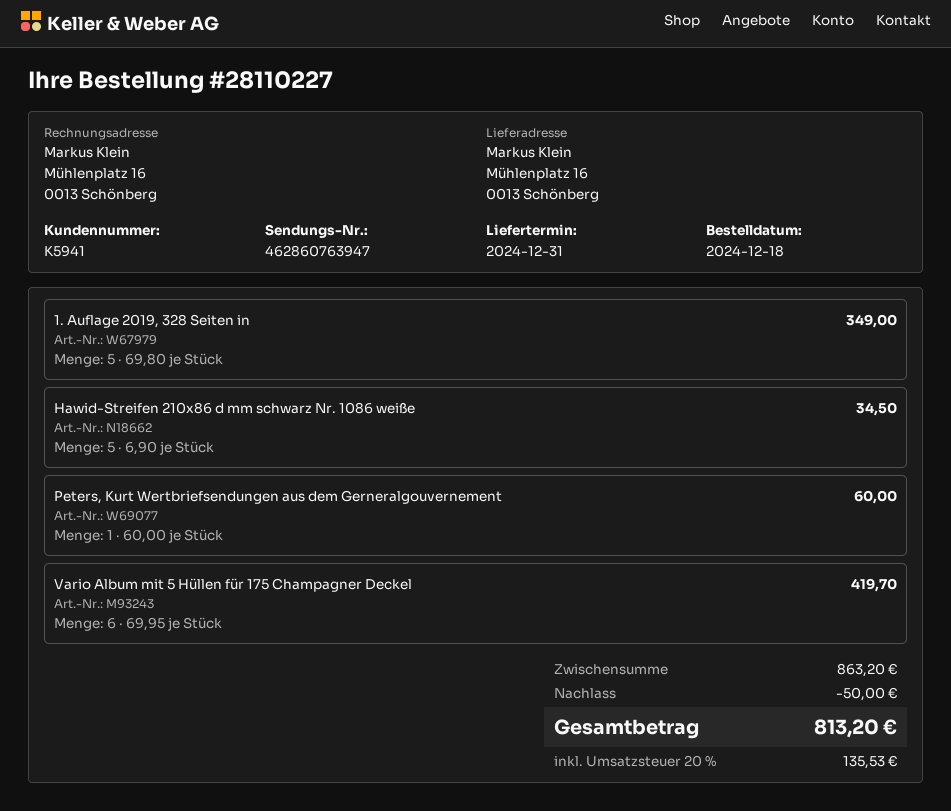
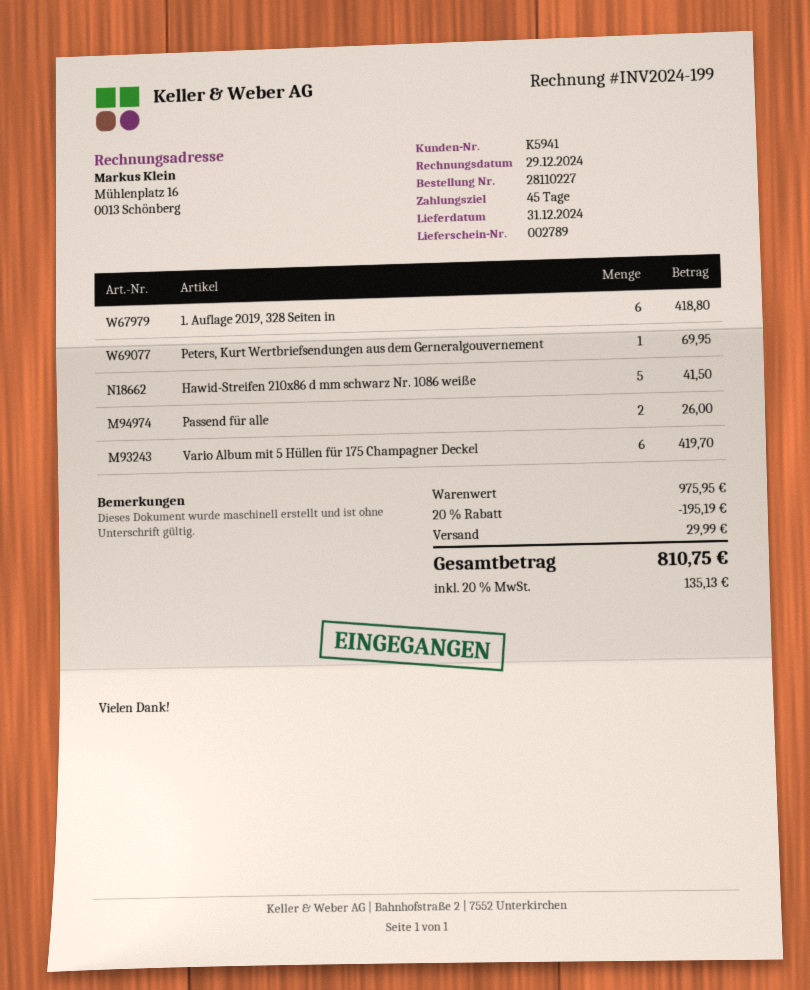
1. Auflage 2019, 328 Seiten in: 5 for 349.00 -> 6 for 418.80
Hawid-Streifen 210x86 d mm schwarz Nr. 1086 weiße: 5 for 34.50 -> 5 for 41.50
Peters, Kurt Wertbriefsendungen aus dem Gerneralgouvernement: 1 for 60.00 -> 1 for 69.95
Passend für alle: none -> 2 for 26.00
subtotal: 863.20 -> 975.95
discount: 50.00 -> 195.19
shipping: none -> 29.99
tax: 20% = 135.53 -> 20% = 135.13
total: 813.20 -> 810.75

